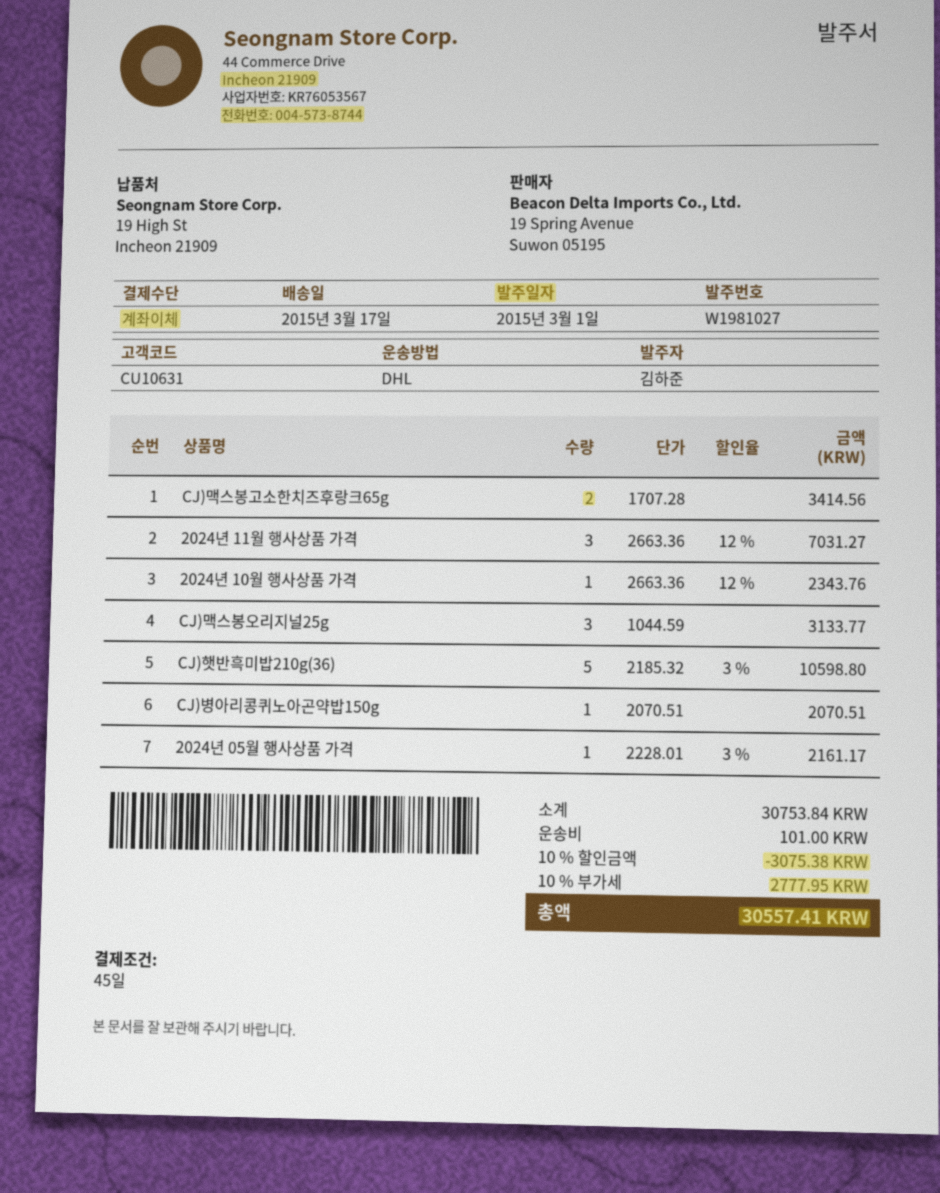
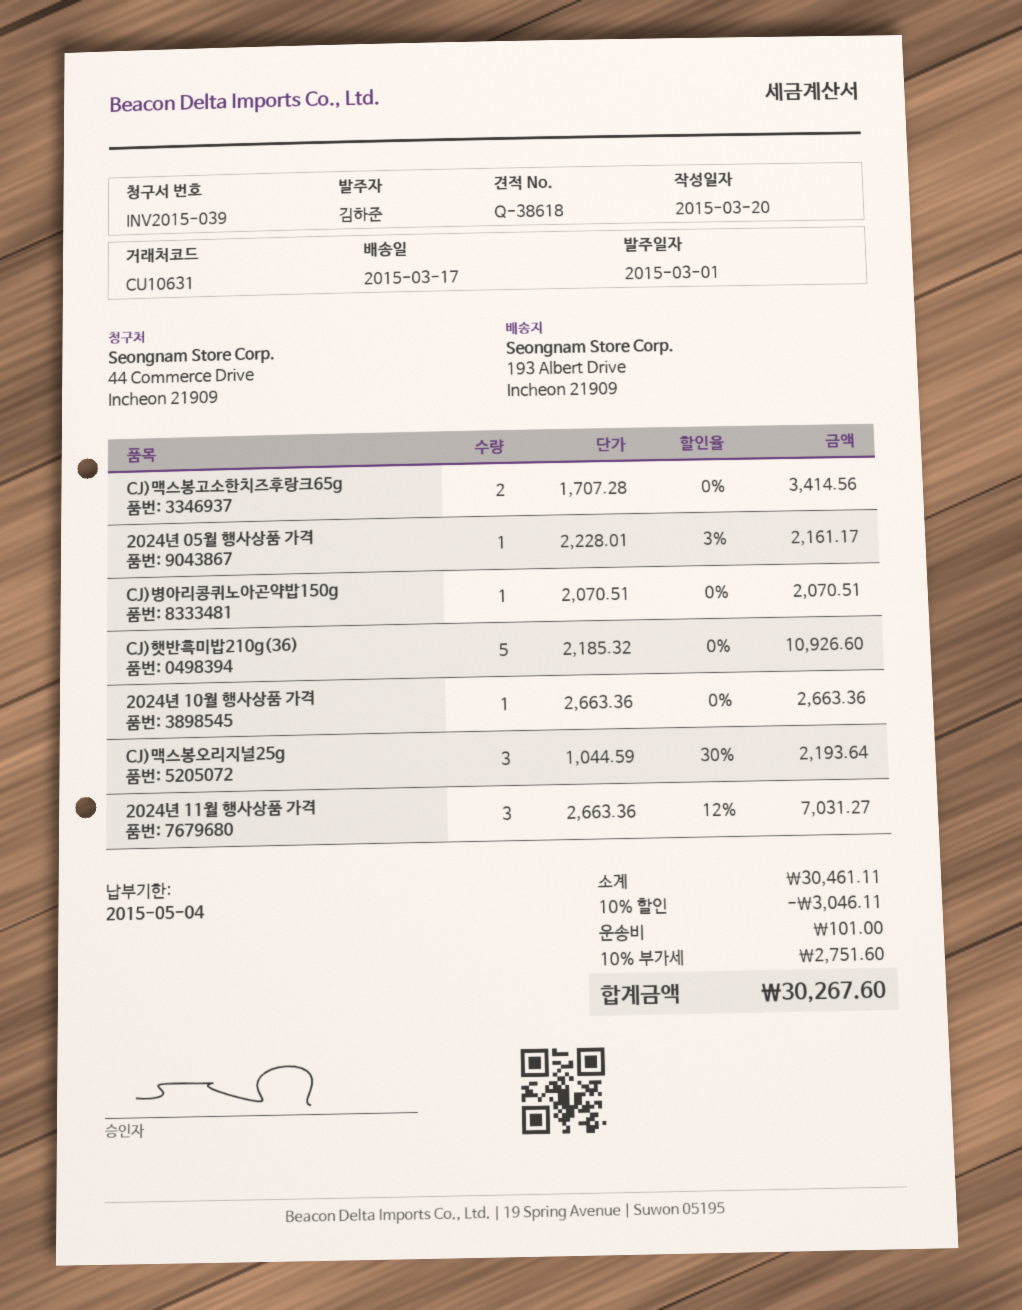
ship to: 19 High St, Incheon 21909 -> 193 Albert Drive, Incheon 21909
2024년 10월 행사상품 가격: 1 x 2663.36 - 12% = 2343.76 -> 1 x 2663.36 = 2663.36
CJ)맥스봉오리지널25g: 3 x 1044.59 = 3133.77 -> 3 x 1044.59 - 30% = 2193.64
CJ)햇반흑미밥210g(36): 5 x 2185.32 - 3% = 10598.80 -> 5 x 2185.32 = 10926.60
subtotal: 30753.84 -> 30461.11
discount: 10% = 3075.38 -> 10% = 3046.11
tax: 10% = 2777.95 -> 10% = 2751.60
total: 30557.41 -> 30267.60

